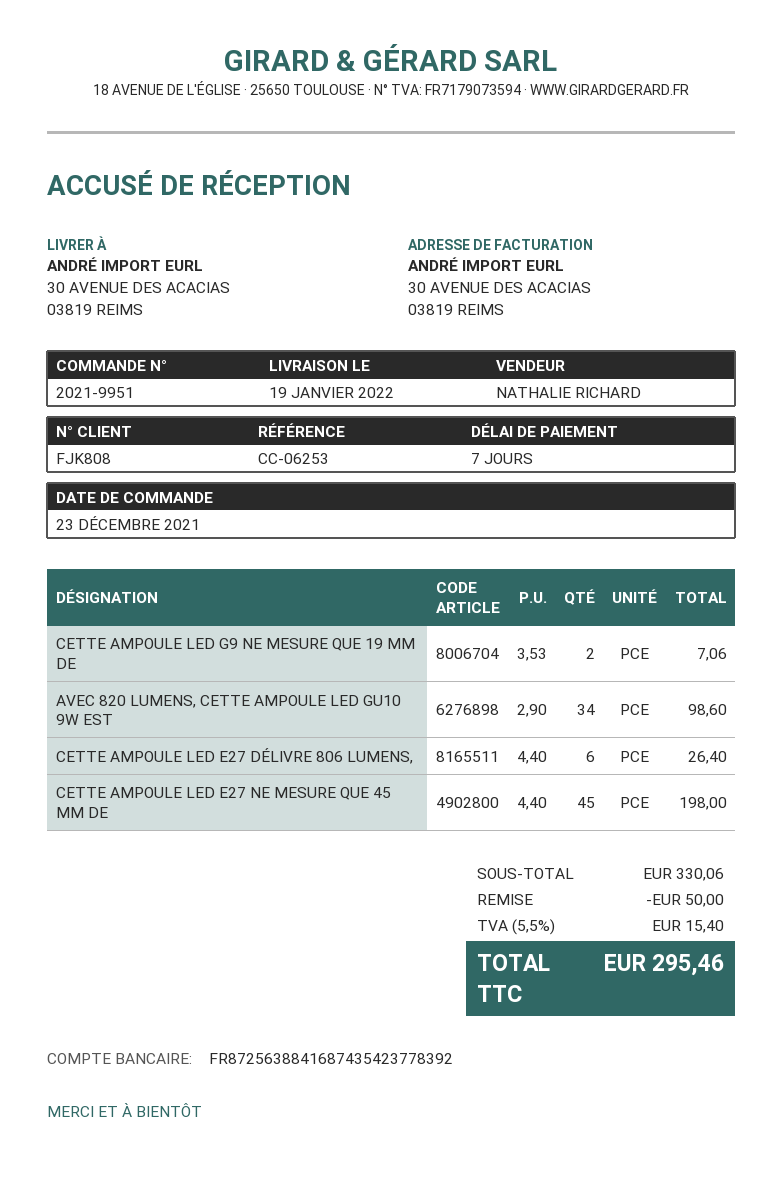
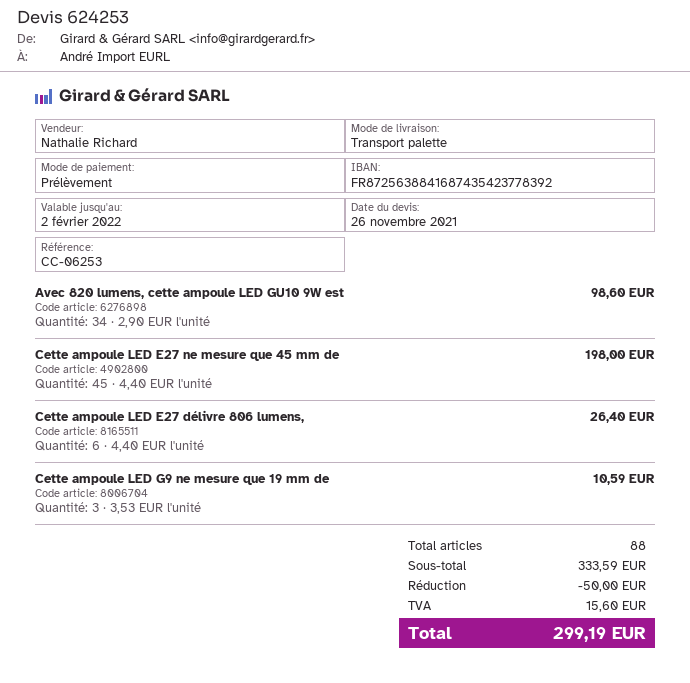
CETTE AMPOULE LED G9 NE MESURE QUE 19 MM DE: 2 x 3.53 = 7.06 -> 3 x 3.53 = 10.59
subtotal: 330.06 -> 333.59
tax: 15.40 -> 15.60
total: 295.46 -> 299.19

